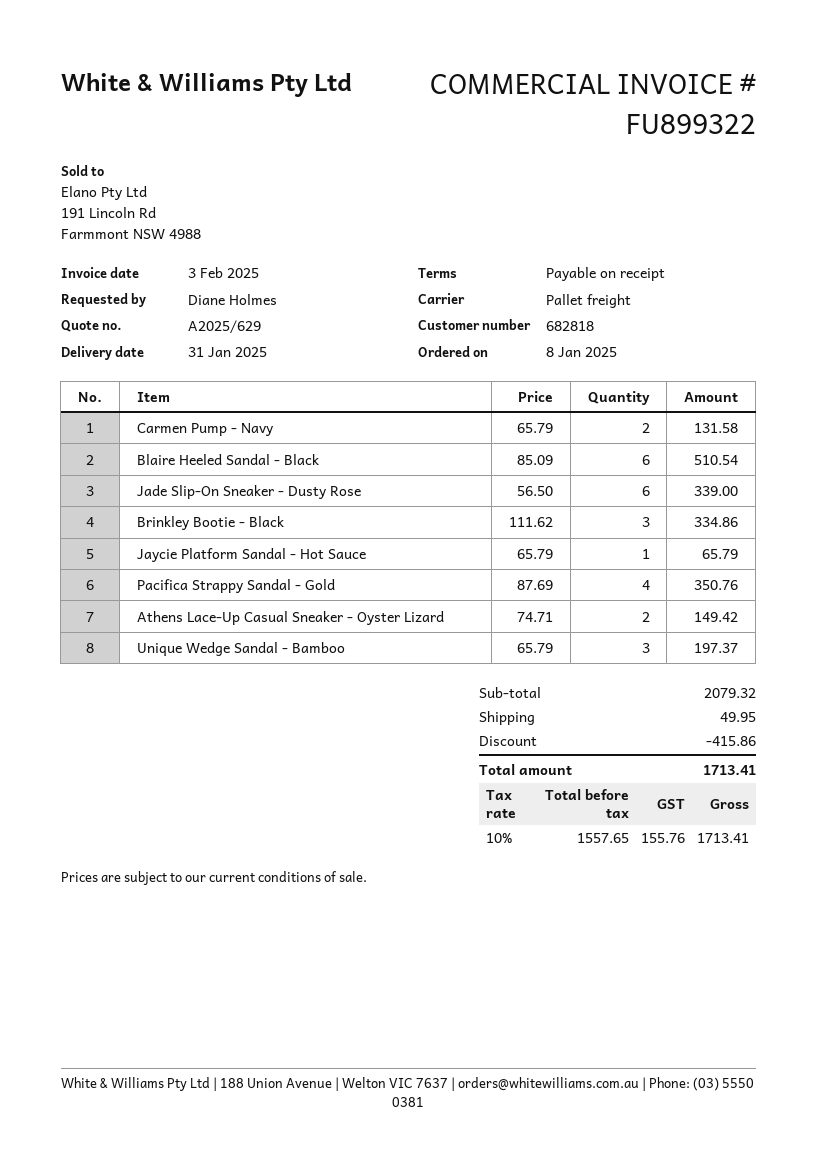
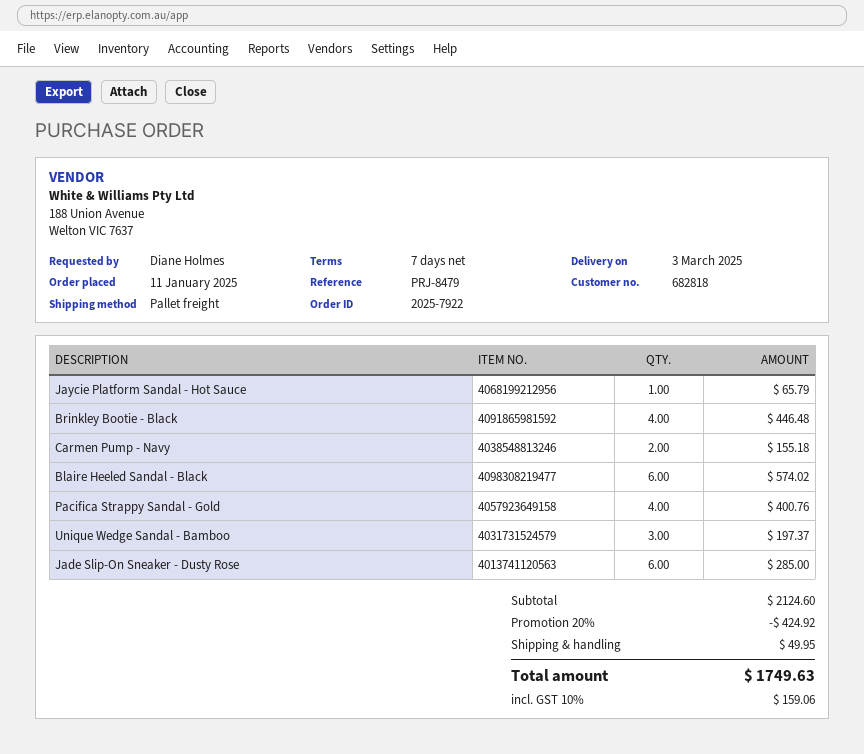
order date: 2025-01-08 -> 2025-01-11
delivery date: 2025-01-31 -> 2025-03-03
payment terms: on receipt -> 7 days
Carmen Pump - Navy: 2 for 131.58 -> 2 for 155.18
Blaire Heeled Sandal - Black: 6 for 510.54 -> 6 for 574.02
Jade Slip-On Sneaker - Dusty Rose: 6 for 339.00 -> 6 for 285.00
Brinkley Bootie - Black: 3 for 334.86 -> 4 for 446.48
Pacifica Strappy Sandal - Gold: 4 for 350.76 -> 4 for 400.76
Athens Lace-Up Casual Sneaker - Oyster Lizard: 2 for 149.42 -> none
subtotal: 2079.32 -> 2124.60
discount: 415.86 -> 424.92
tax: 10% = 155.76 -> 10% = 159.06
total: 1713.41 -> 1749.63

